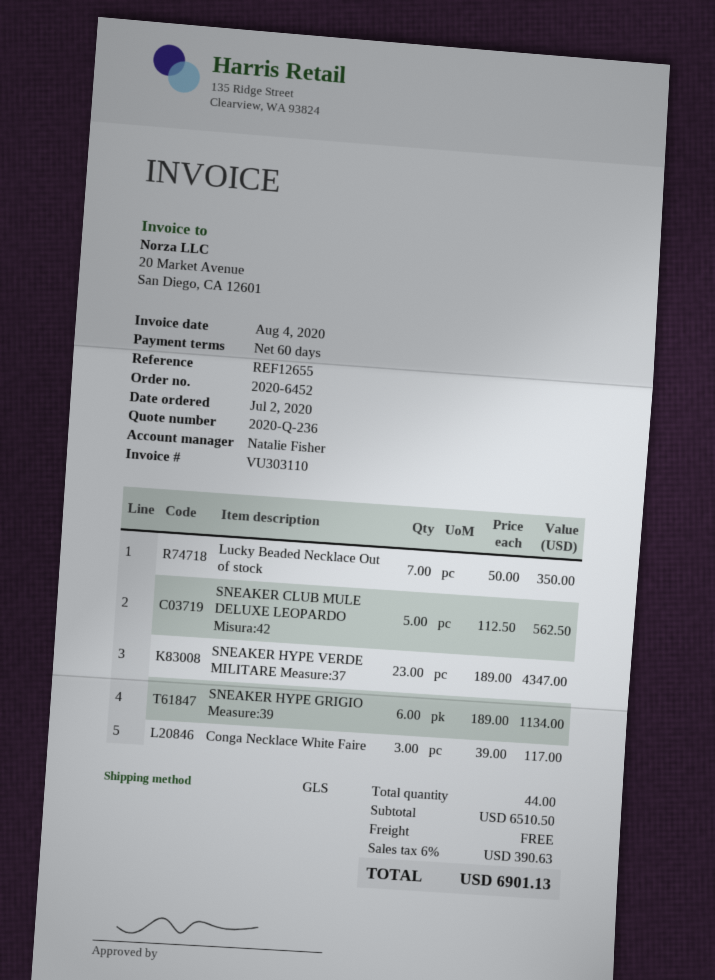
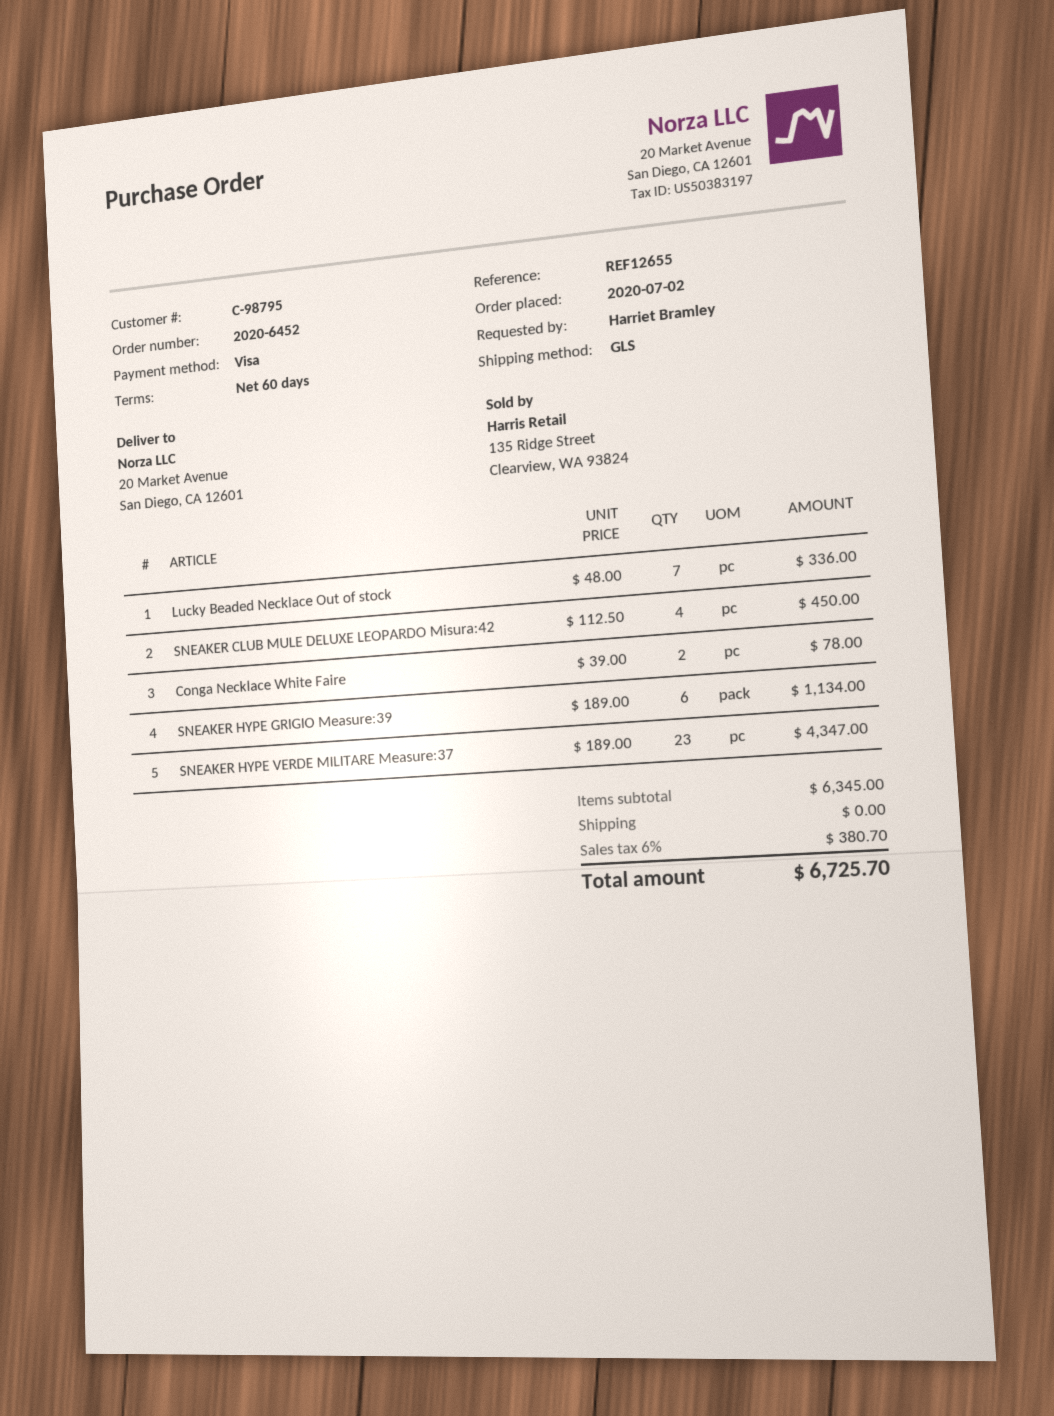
Lucky Beaded Necklace Out of stock: 7 x 50.00 = 350.00 -> 7 x 48.00 = 336.00
SNEAKER CLUB MULE DELUXE LEOPARDO Misura:42: 5 x 112.50 = 562.50 -> 4 x 112.50 = 450.00
Conga Necklace White Faire: 3 x 39.00 = 117.00 -> 2 x 39.00 = 78.00
subtotal: 6510.50 -> 6345.00
tax: 6% = 390.63 -> 6% = 380.70
total: 6901.13 -> 6725.70

